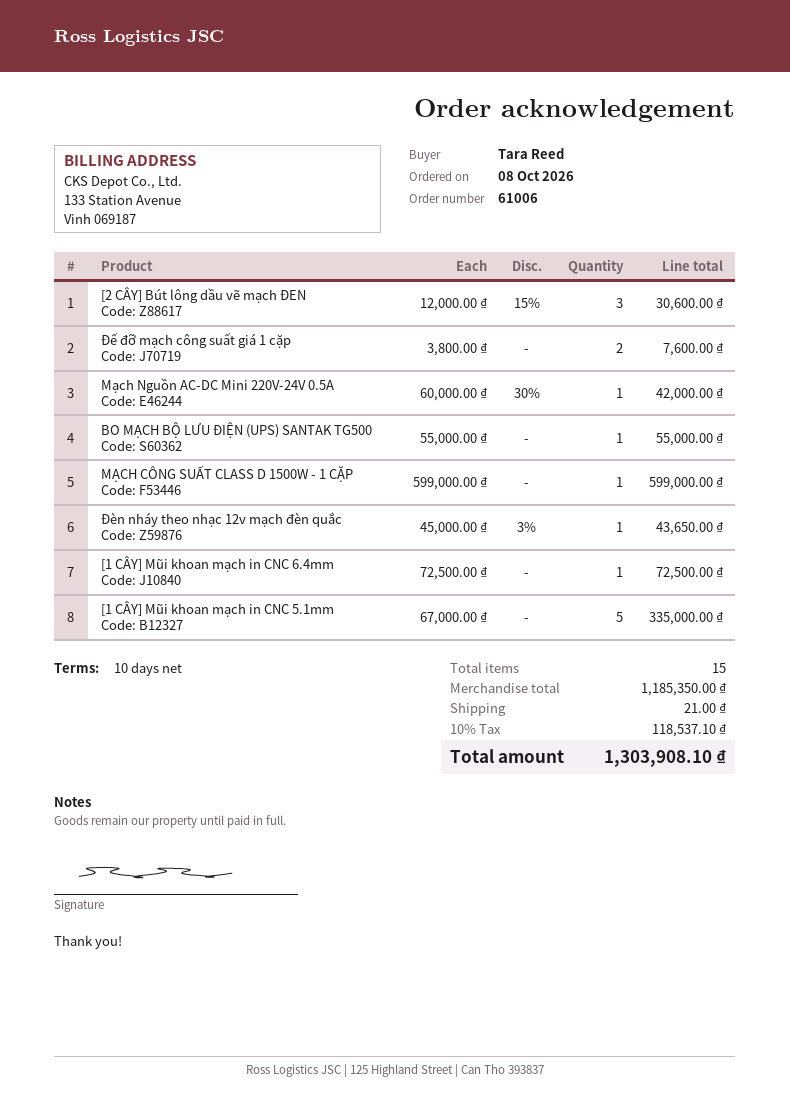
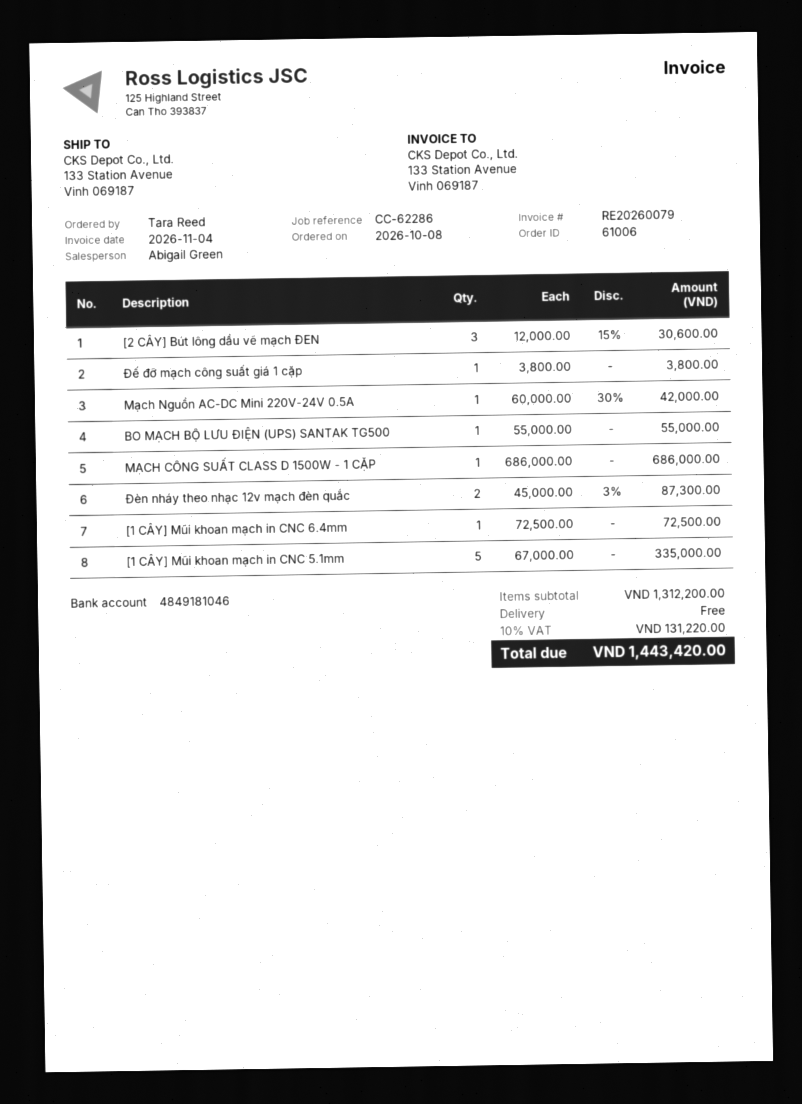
Đế đỡ mạch công suất giá 1 cặp: 2 x 3800.00 = 7600.00 -> 1 x 3800.00 = 3800.00
MẠCH CÔNG SUẤT CLASS D 1500W - 1 CẶP: 1 x 599000.00 = 599000.00 -> 1 x 686000.00 = 686000.00
Đèn nháy theo nhạc 12v mạch đèn quắc: 1 x 45000.00 - 3% = 43650.00 -> 2 x 45000.00 - 3% = 87300.00
subtotal: 1185350.00 -> 1312200.00
shipping: 21.00 -> 0.00
tax: 10% = 118537.10 -> 10% = 131220.00
total: 1303908.10 -> 1443420.00

